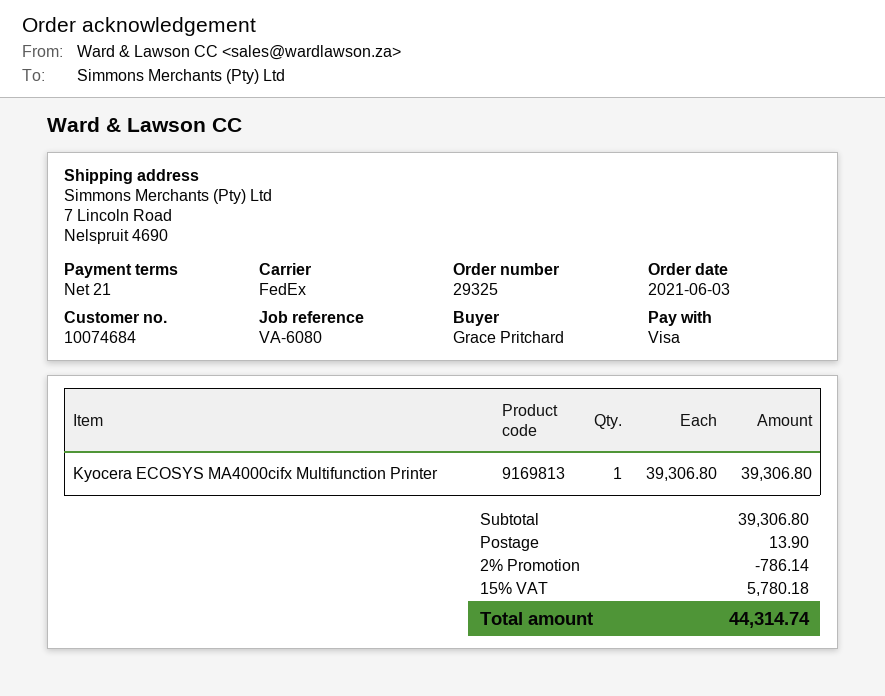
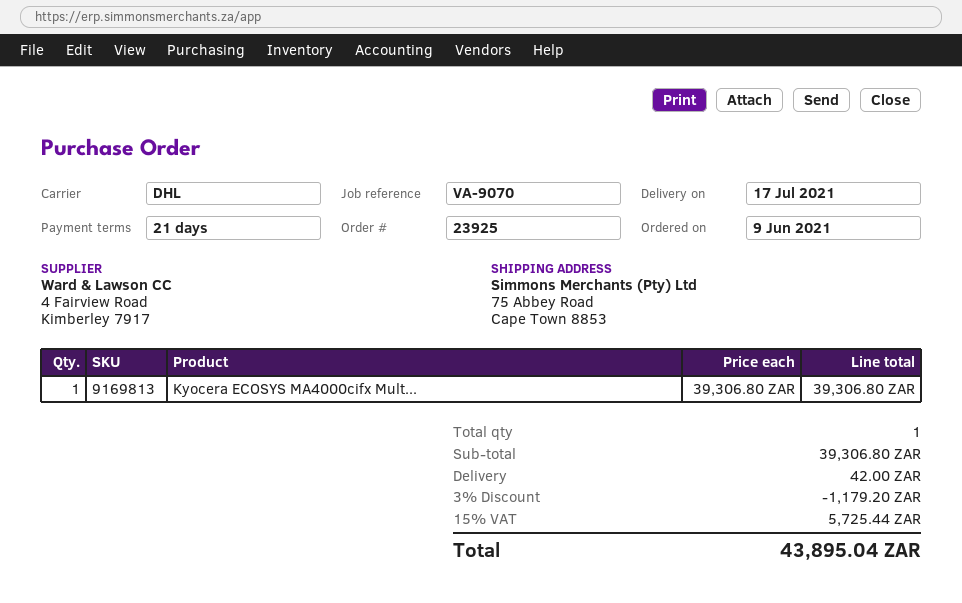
order number: 29325 -> 23925
order date: 2021-06-03 -> 2021-06-09
reference: VA-6080 -> VA-9070
shipping method: FedEx -> DHL
ship to: 7 Lincoln Road, Nelspruit 4690 -> 75 Abbey Road, Cape Town 8853
discount: 2% = 786.14 -> 3% = 1179.20
shipping: 13.90 -> 42.00
tax: 15% = 5780.18 -> 15% = 5725.44
total: 44314.74 -> 43895.04

